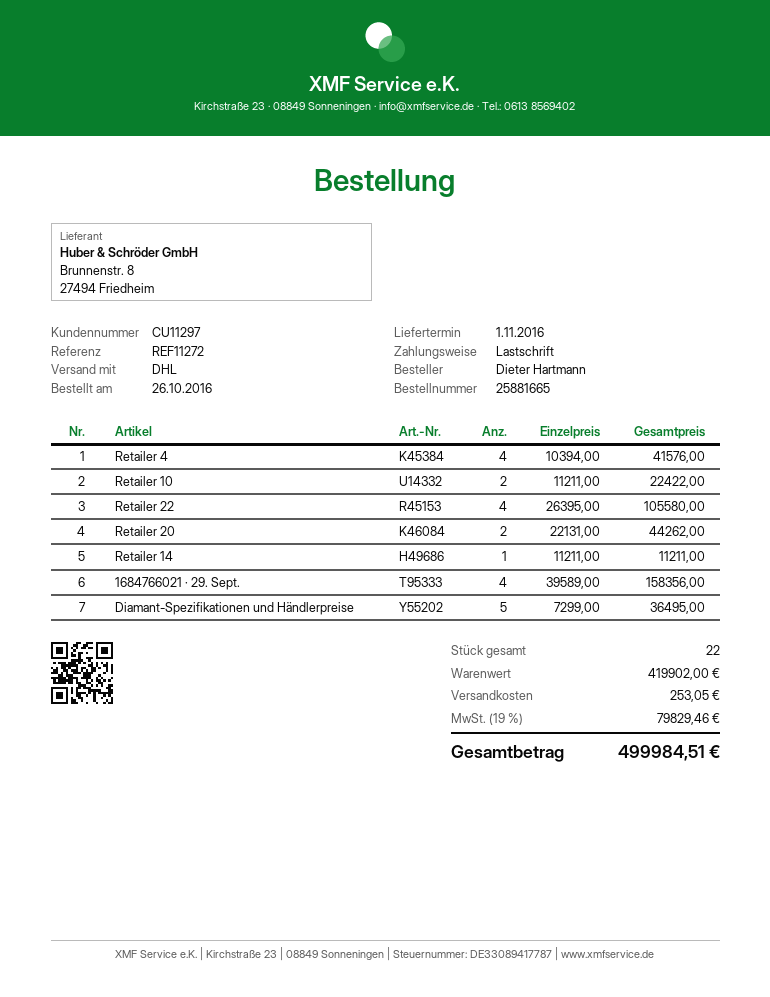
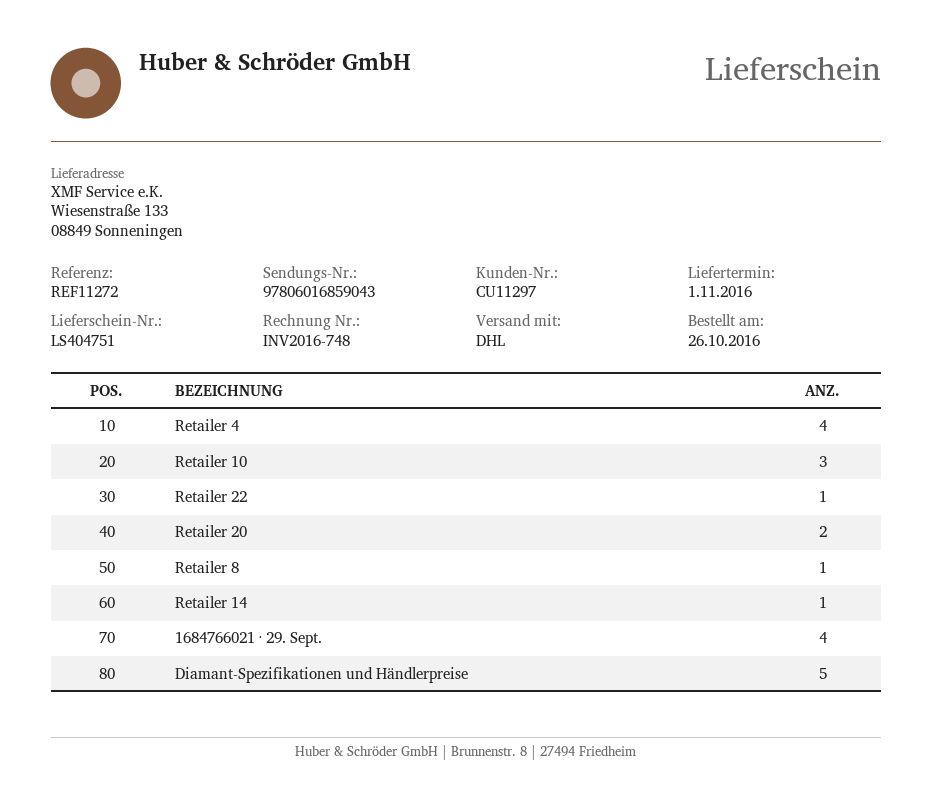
Retailer 10: 2 -> 3
Retailer 22: 4 -> 1
Retailer 8: none -> 1

